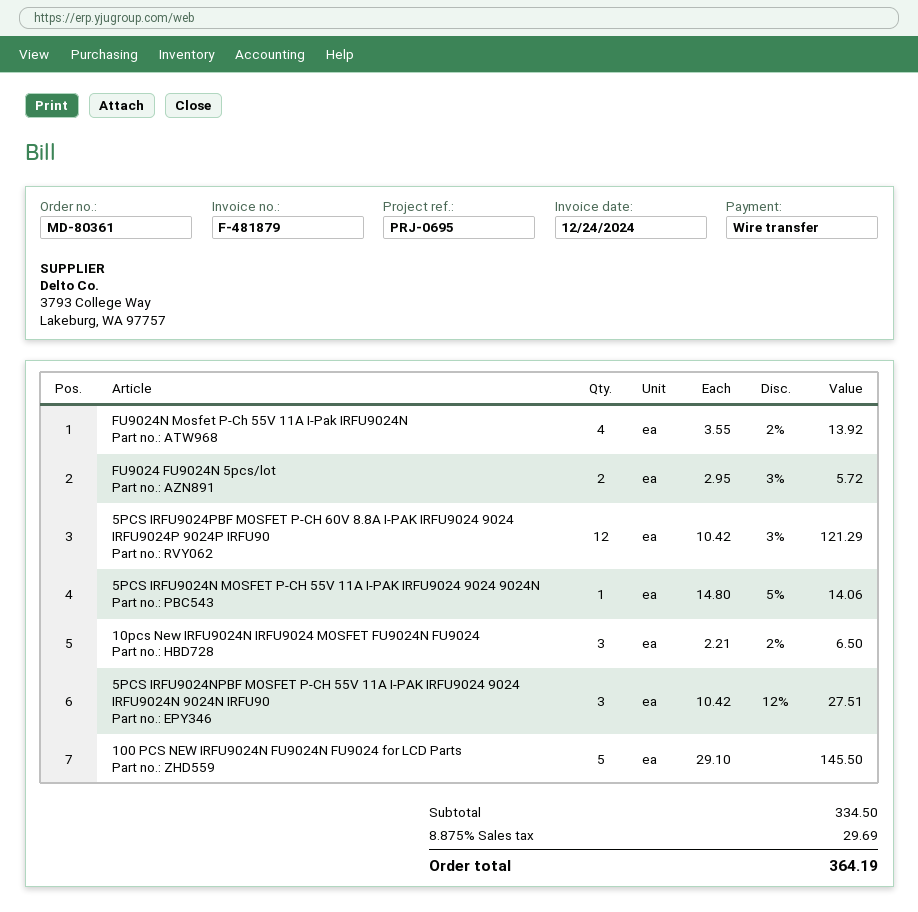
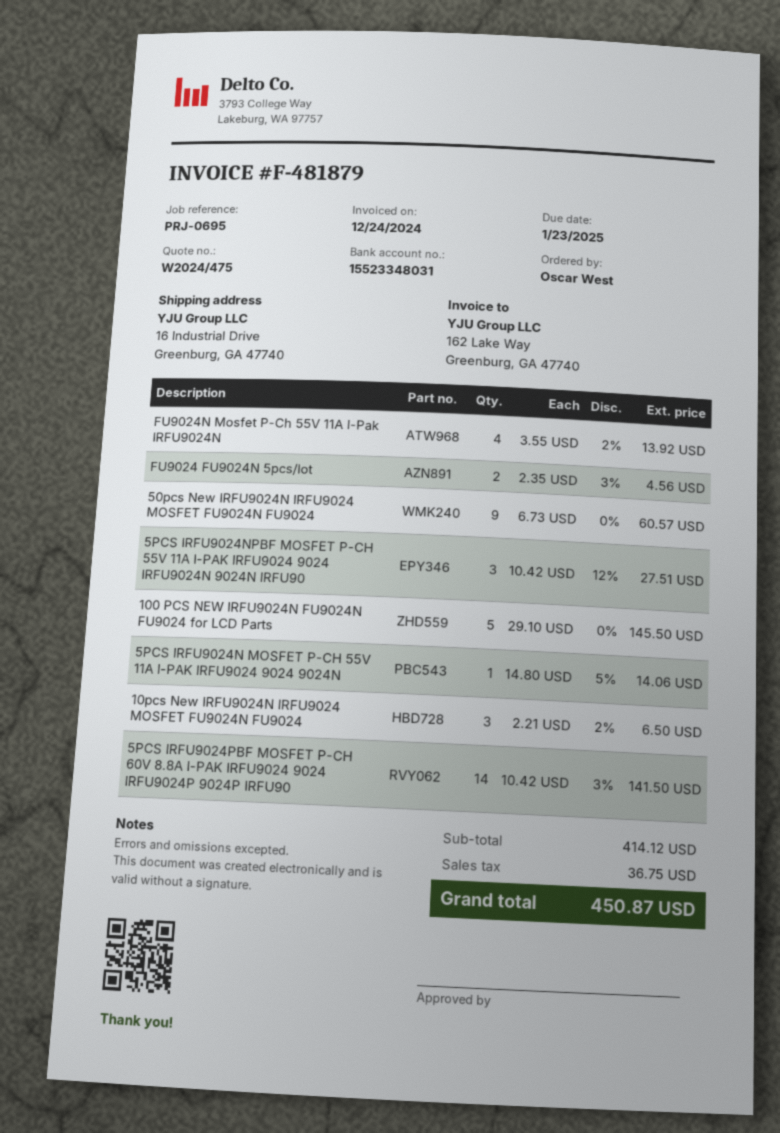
FU9024 FU9024N 5pcs/lot: 2 x 2.95 - 3% = 5.72 -> 2 x 2.35 - 3% = 4.56
5PCS IRFU9024PBF MOSFET P-CH 60V 8.8A I-PAK IRFU9024 9024 IRFU9024P 9024P IRFU90: 12 x 10.42 - 3% = 121.29 -> 14 x 10.42 - 3% = 141.50
50pcs New IRFU9024N IRFU9024 MOSFET FU9024N FU9024: none -> 9 x 6.73 = 60.57
subtotal: 334.50 -> 414.12
tax: 29.69 -> 36.75
total: 364.19 -> 450.87

